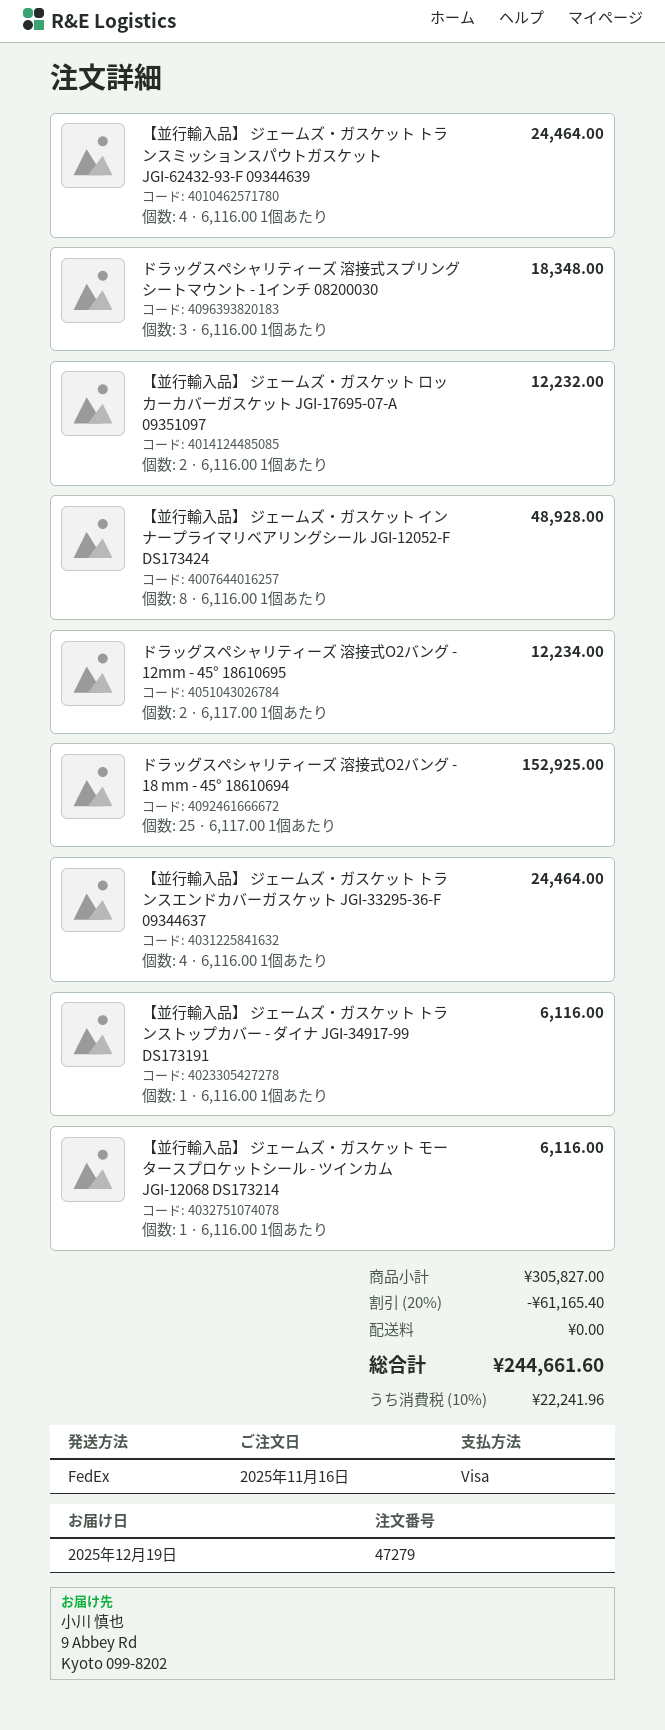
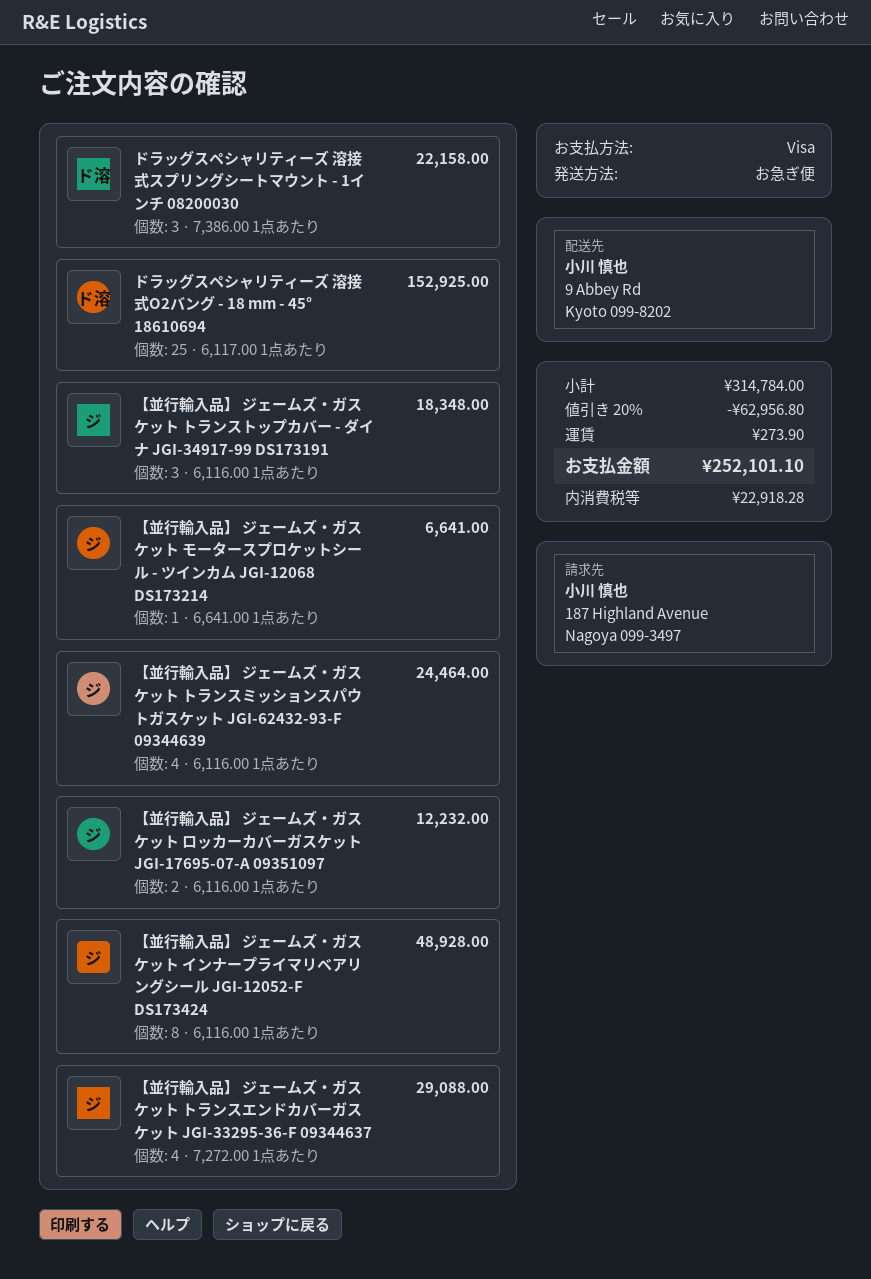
shipping method: FedEx -> express
ドラッグスペシャリティーズ 溶接式スプリングシートマウント - 1インチ 08200030: 3 x 6116.00 = 18348.00 -> 3 x 7386.00 = 22158.00
ドラッグスペシャリティーズ 溶接式O2バング - 12mm - 45° 18610695: 2 x 6117.00 = 12234.00 -> none
【並行輸入品】 ジェームズ・ガスケット トランスエンドカバーガスケット JGI-33295-36-F 09344637: 4 x 6116.00 = 24464.00 -> 4 x 7272.00 = 29088.00
【並行輸入品】 ジェームズ・ガスケット トランストップカバー - ダイナ JGI-34917-99 DS173191: 1 x 6116.00 = 6116.00 -> 3 x 6116.00 = 18348.00
【並行輸入品】 ジェームズ・ガスケット モータースプロケットシール - ツインカム JGI-12068 DS173214: 1 x 6116.00 = 6116.00 -> 1 x 6641.00 = 6641.00
subtotal: 305827.00 -> 314784.00
discount: 20% = 61165.40 -> 20% = 62956.80
shipping: 0.00 -> 273.90
tax: 22241.96 -> 22918.28
total: 244661.60 -> 252101.10

